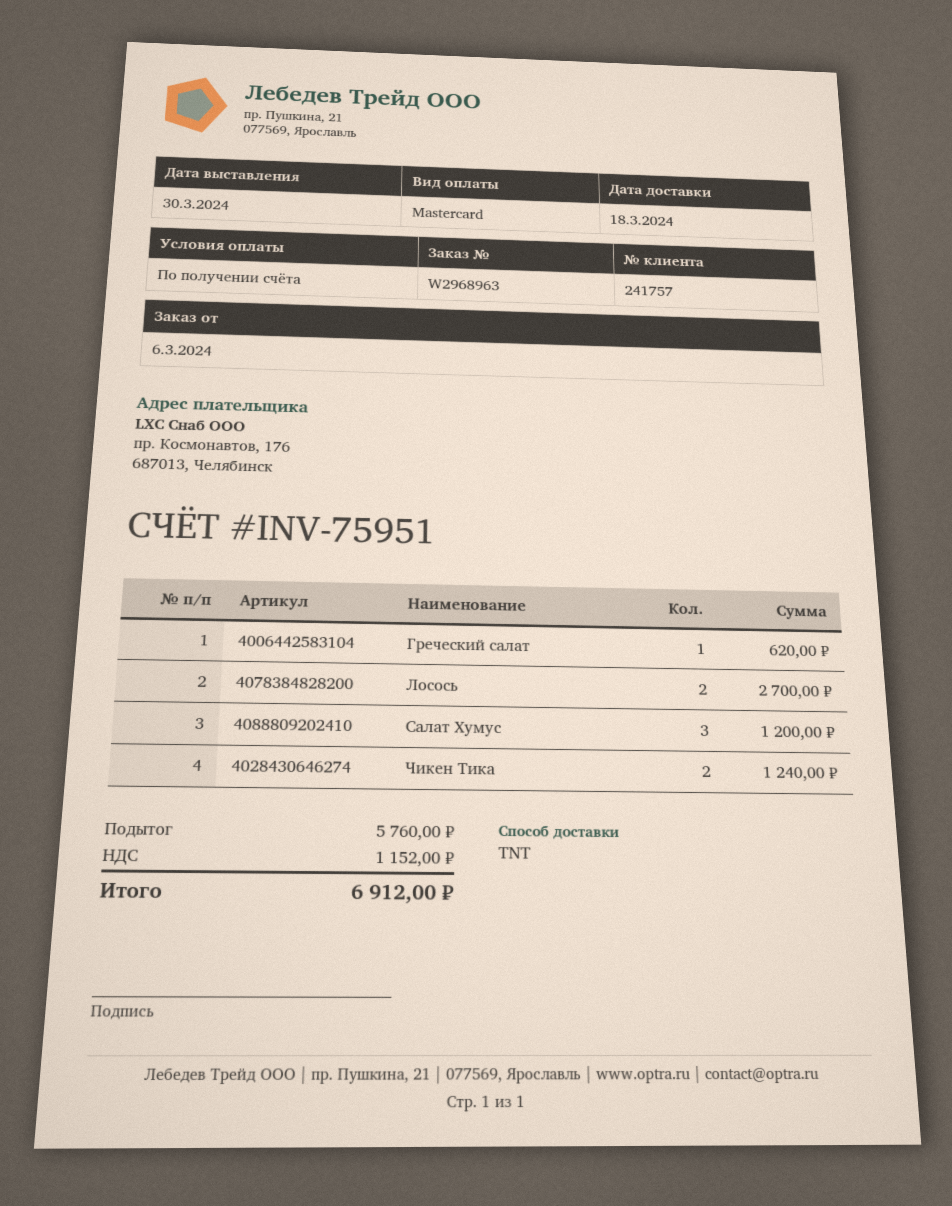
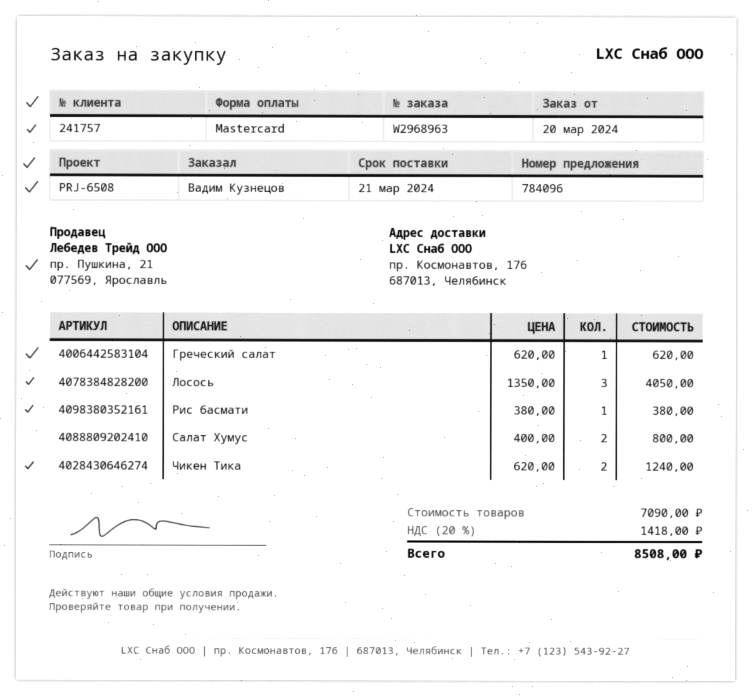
order date: 2024-03-06 -> 2024-03-20
delivery date: 2024-03-18 -> 2024-03-21
Лосось: 2 for 2700.00 -> 3 for 4050.00
Салат Хумус: 3 for 1200.00 -> 2 for 800.00
Рис басмати: none -> 1 for 380.00
subtotal: 5760.00 -> 7090.00
tax: 1152.00 -> 1418.00
total: 6912.00 -> 8508.00

